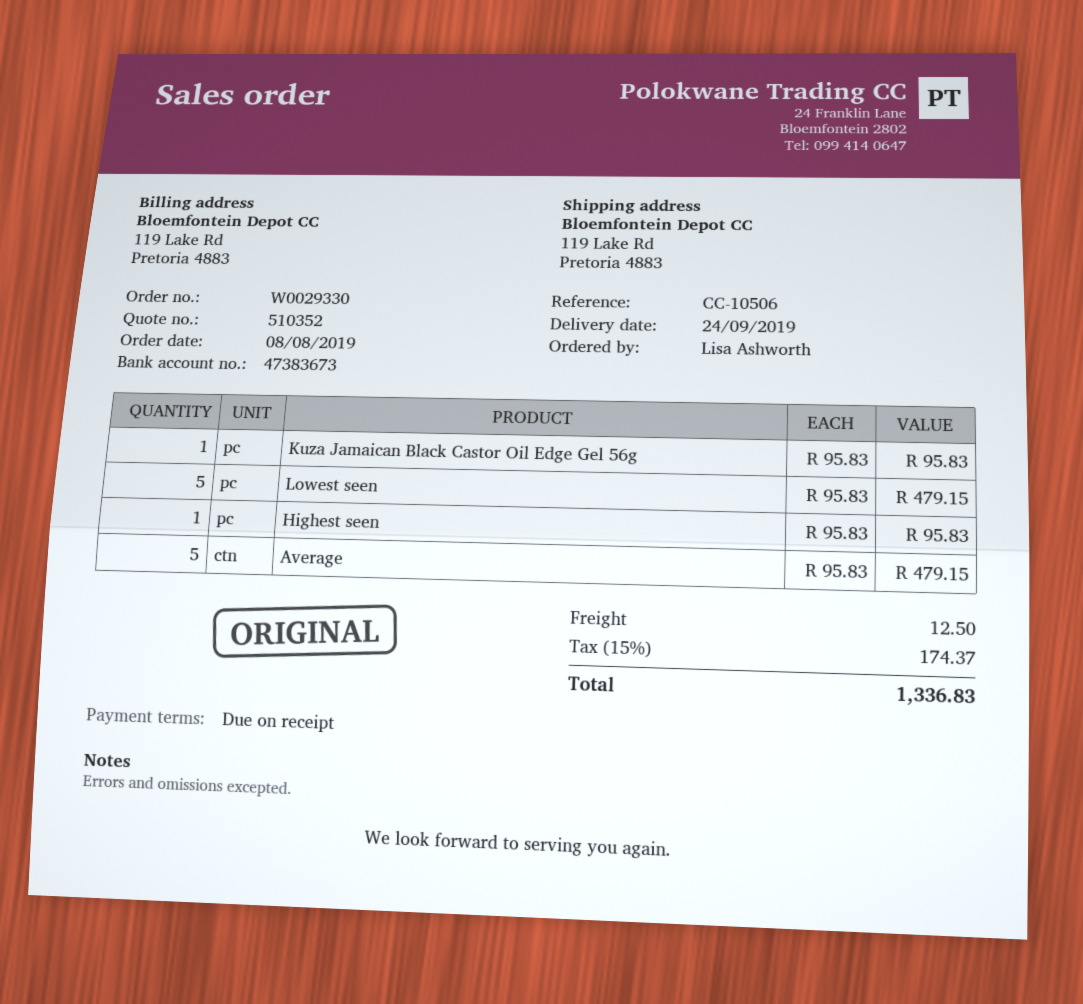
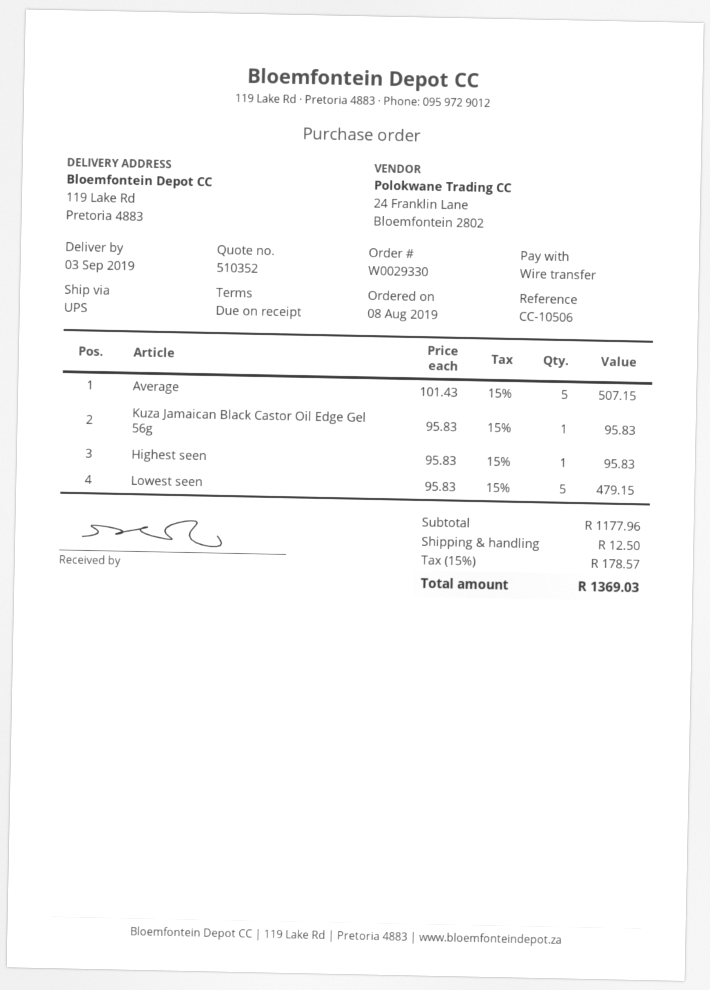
delivery date: 2019-09-24 -> 2019-09-03
Average: 5 x 95.83 = 479.15 -> 5 x 101.43 = 507.15
tax: 15% = 174.37 -> 15% = 178.57
total: 1336.83 -> 1369.03

